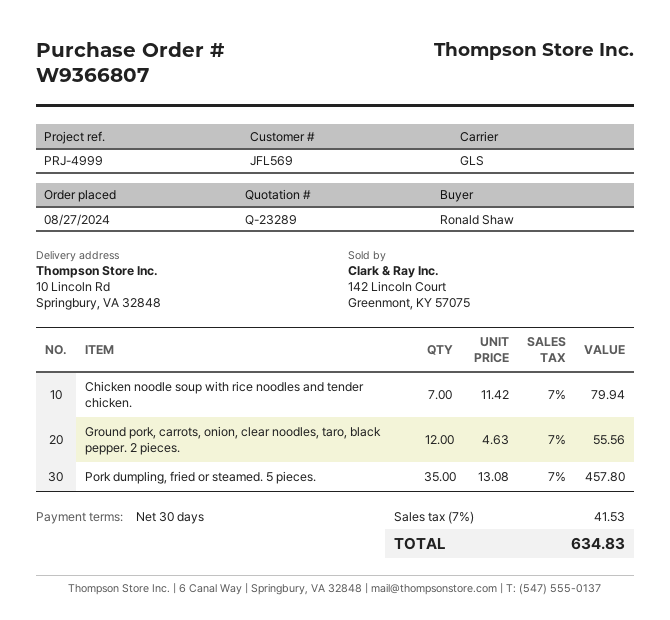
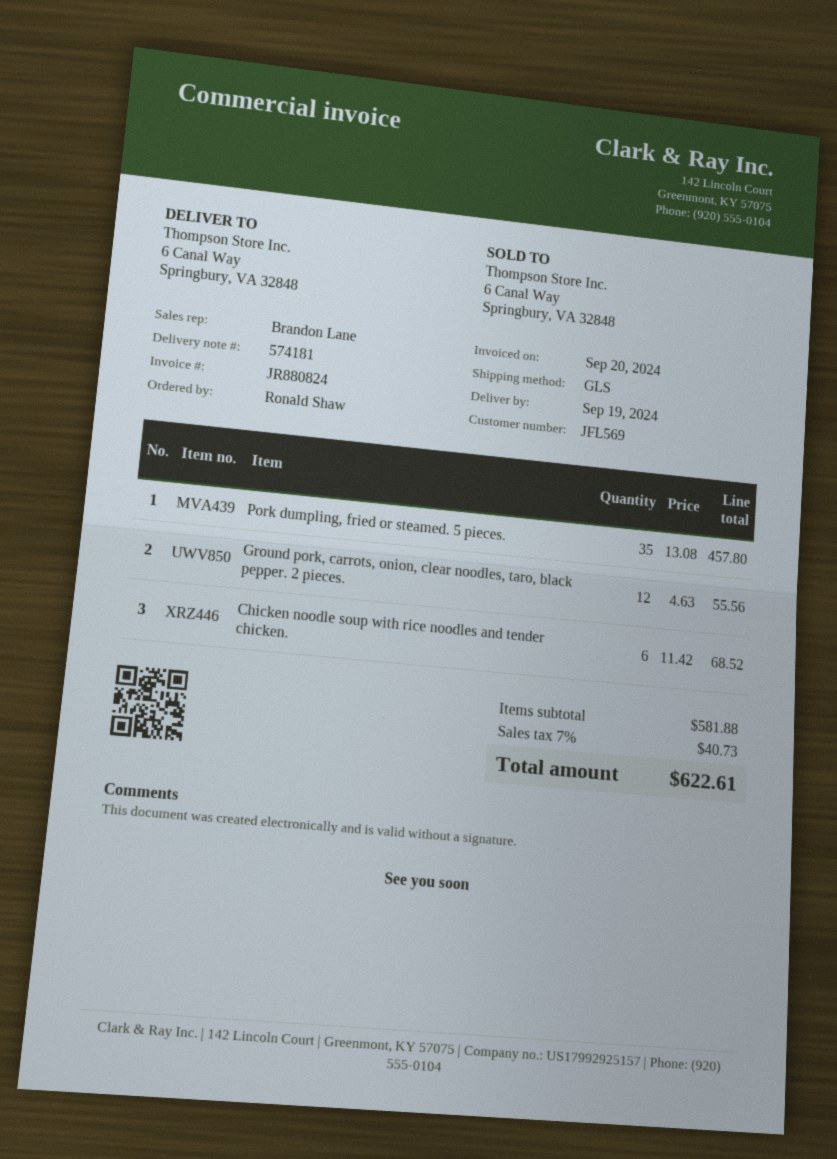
ship to: 10 Lincoln Rd, Springbury, VA 32848 -> 6 Canal Way, Springbury, VA 32848
Chicken noodle soup with rice noodles and tender chicken.: 7 x 11.42 = 79.94 -> 6 x 11.42 = 68.52
tax: 7% = 41.53 -> 7% = 40.73
total: 634.83 -> 622.61

